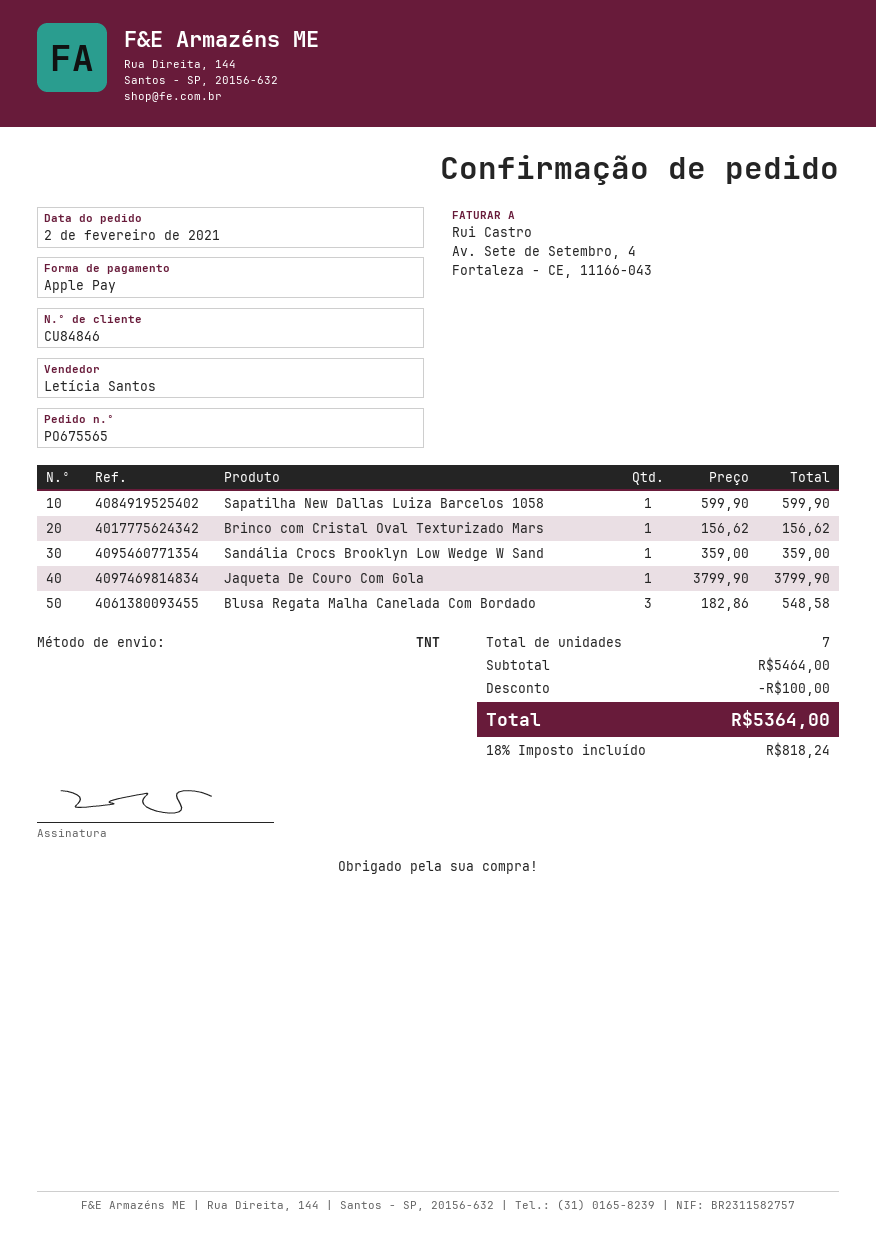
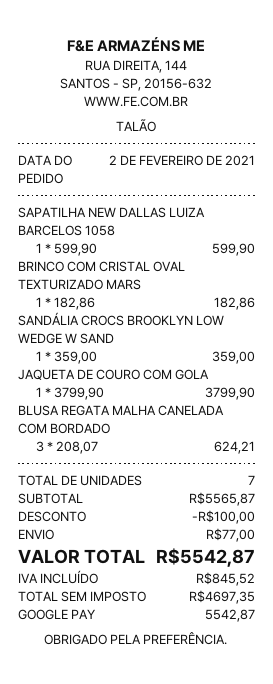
payment method: Apple Pay -> Google Pay
Brinco com Cristal Oval Texturizado Mars: 1 x 156.62 = 156.62 -> 1 x 182.86 = 182.86
Blusa Regata Malha Canelada Com Bordado: 3 x 182.86 = 548.58 -> 3 x 208.07 = 624.21
subtotal: 5464.00 -> 5565.87
shipping: none -> 77.00
tax: 818.24 -> 845.52
total: 5364.00 -> 5542.87

